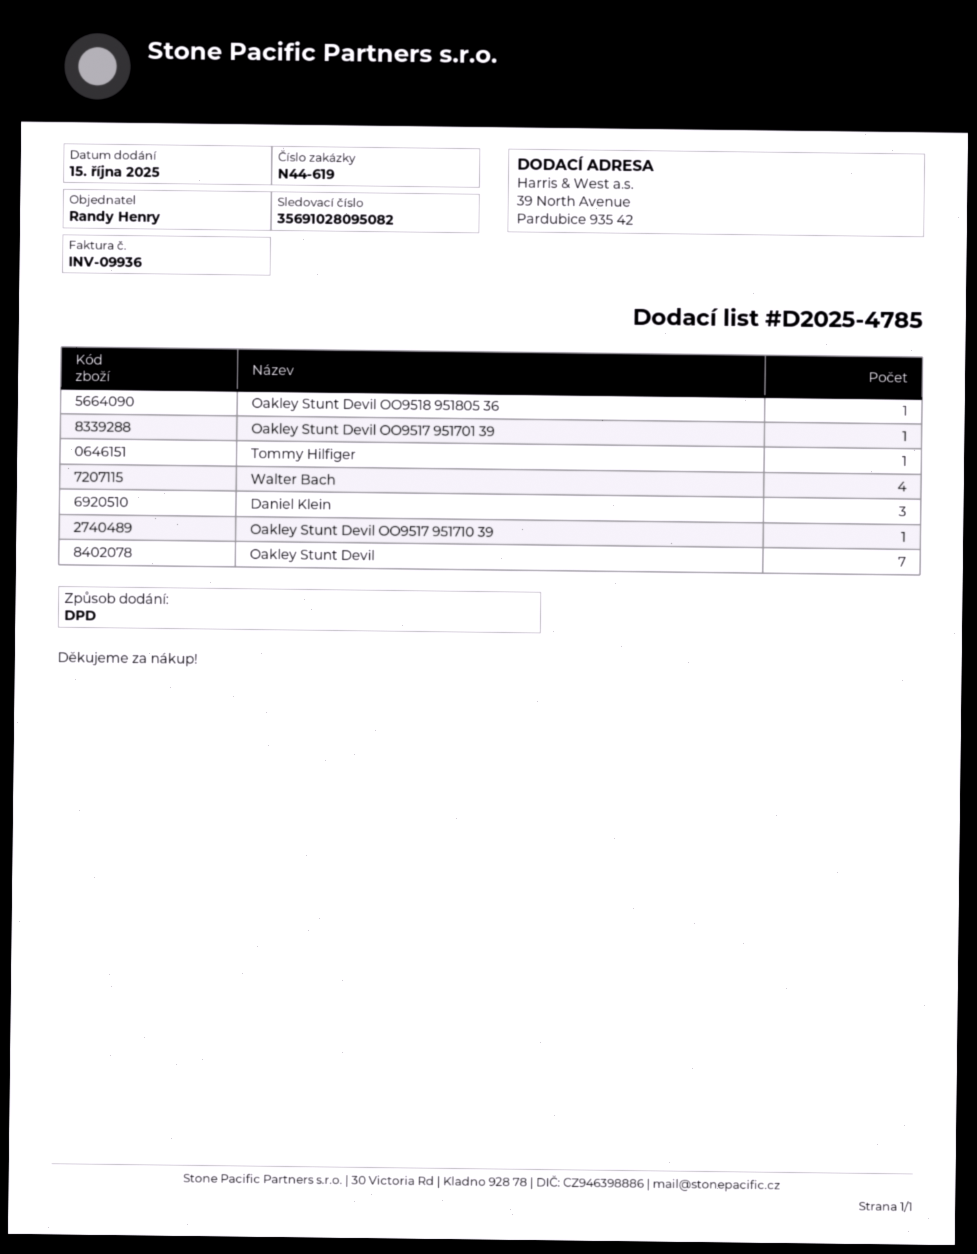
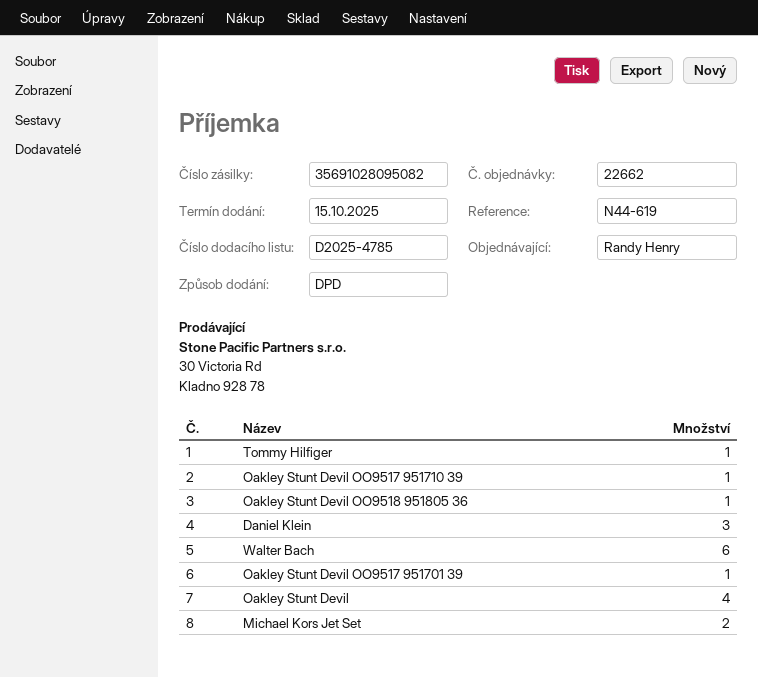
Walter Bach: 4 -> 6
Oakley Stunt Devil: 7 -> 4
Michael Kors Jet Set: none -> 2

